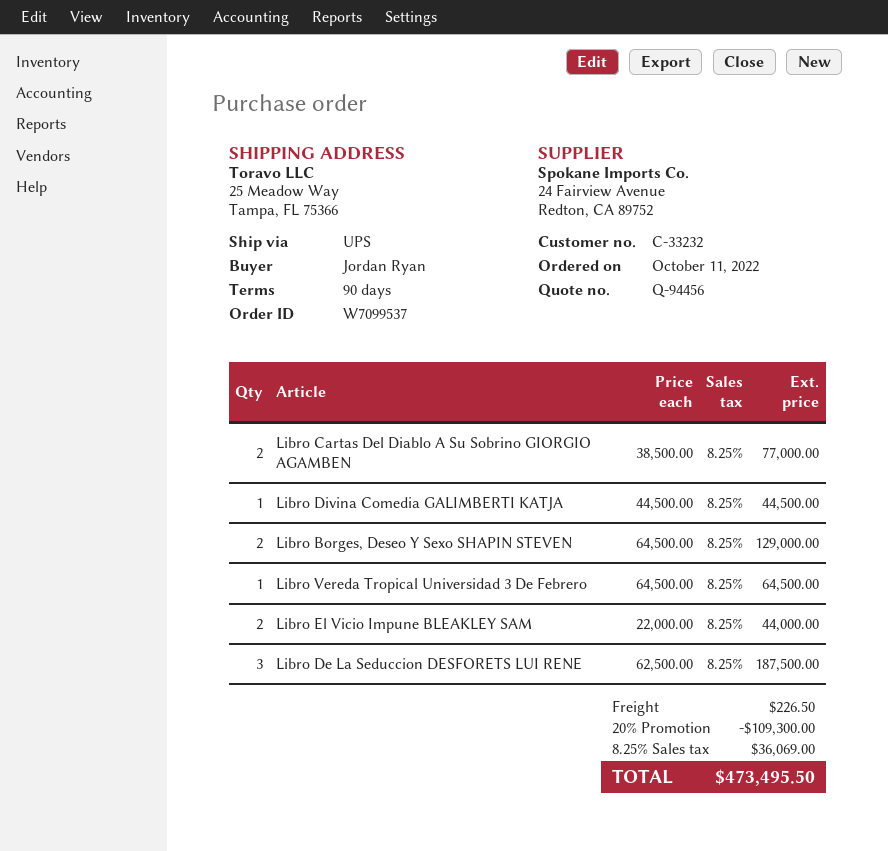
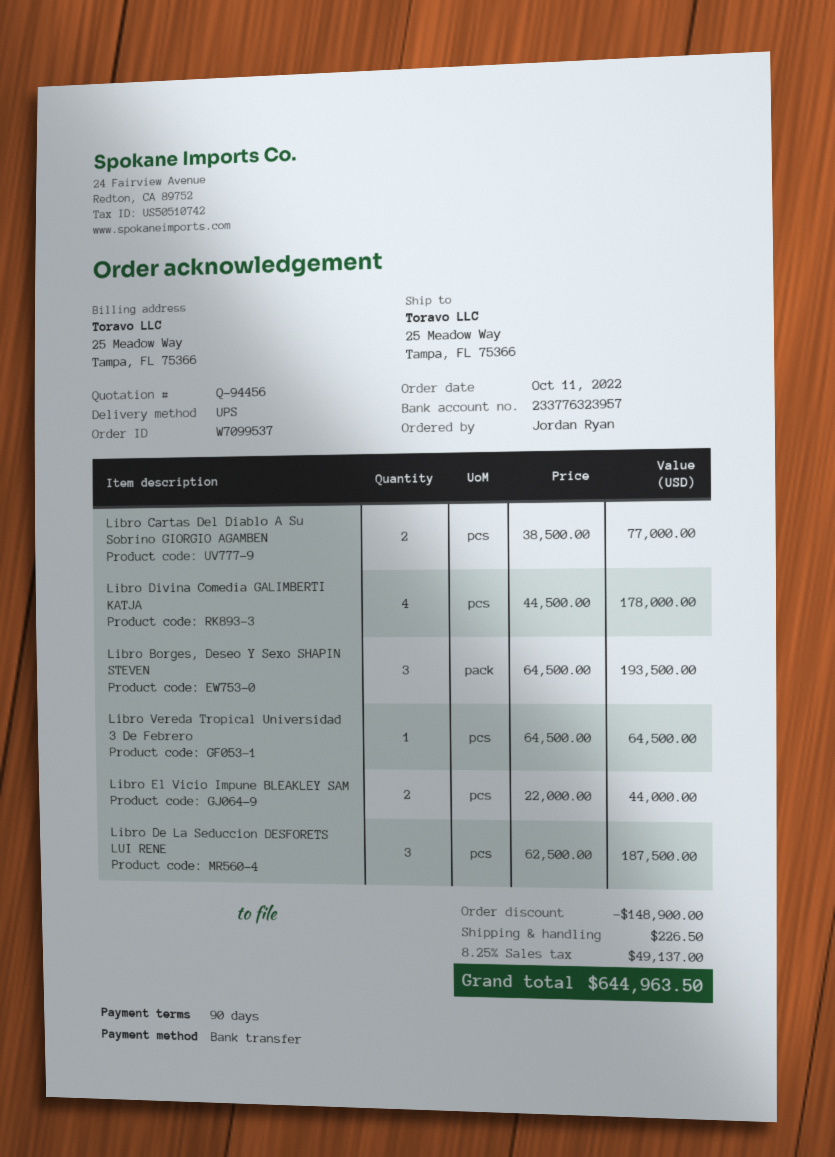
Libro Divina Comedia GALIMBERTI KATJA: 1 x 44500.00 = 44500.00 -> 4 x 44500.00 = 178000.00
Libro Borges, Deseo Y Sexo SHAPIN STEVEN: 2 x 64500.00 = 129000.00 -> 3 x 64500.00 = 193500.00
discount: 109300.00 -> 148900.00
tax: 8.25% = 36069.00 -> 8.25% = 49137.00
total: 473495.50 -> 644963.50

